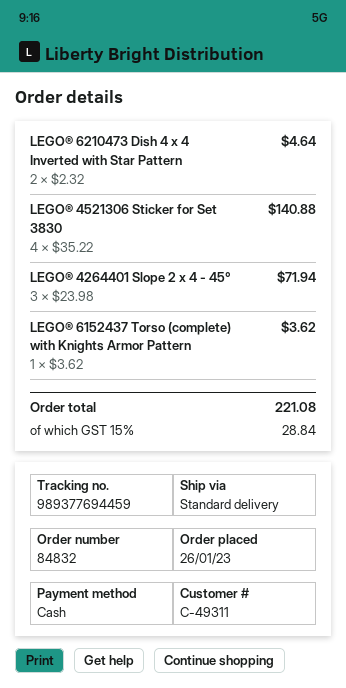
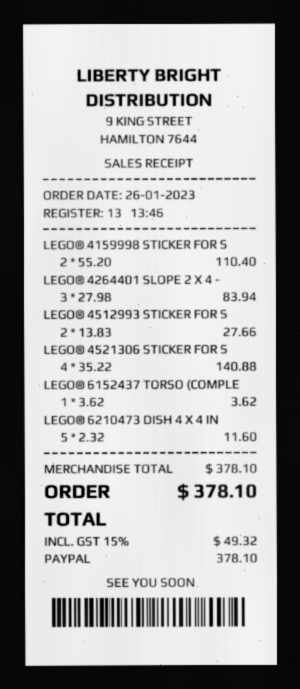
payment method: cash -> PayPal
LEGO® 6210473 Dish 4 x 4 Inverted with Star Pattern: 2 x 2.32 = 4.64 -> 5 x 2.32 = 11.60
LEGO® 4264401 Slope 2 x 4 - 45°: 3 x 23.98 = 71.94 -> 3 x 27.98 = 83.94
LEGO® 4159998 STICKER FOR S: none -> 2 x 55.20 = 110.40
LEGO® 4512993 STICKER FOR S: none -> 2 x 13.83 = 27.66
tax: 15% = 28.84 -> 15% = 49.32
total: 221.08 -> 378.10

